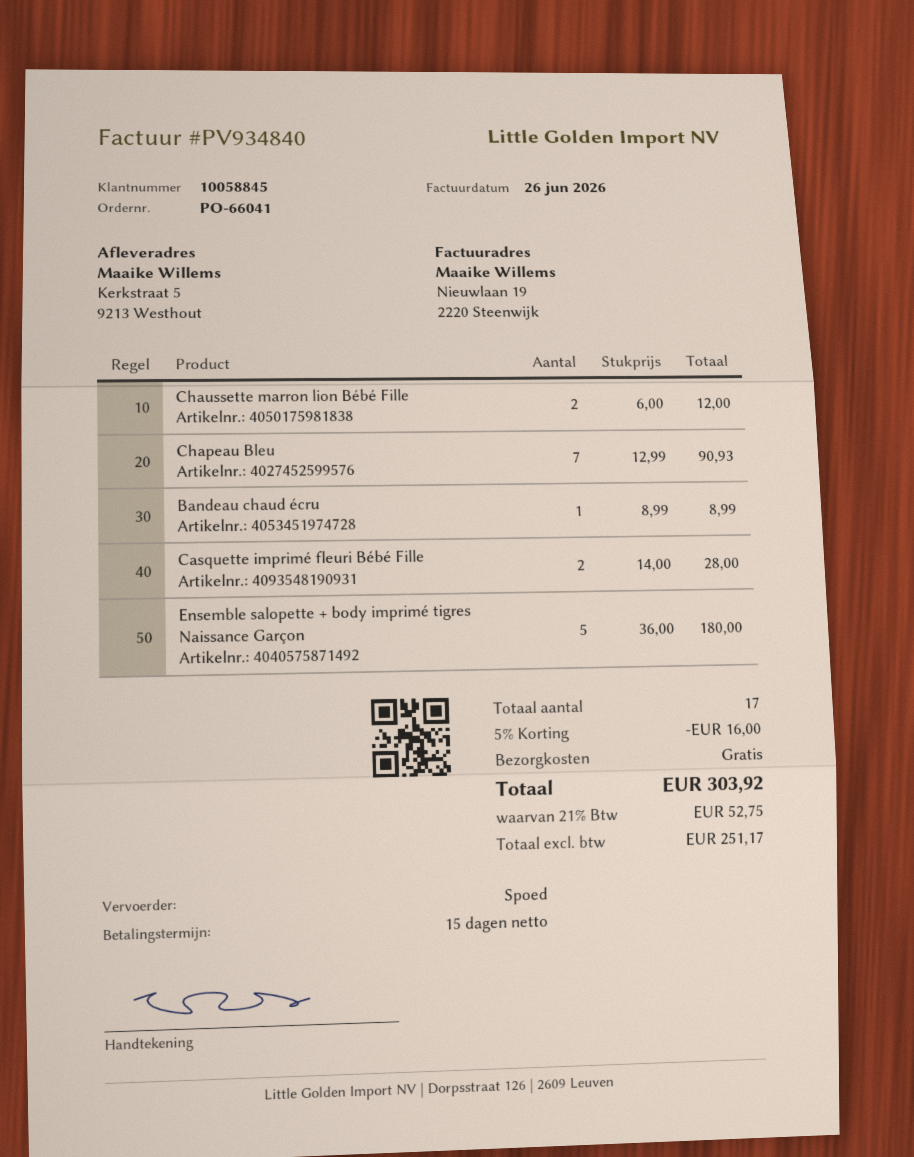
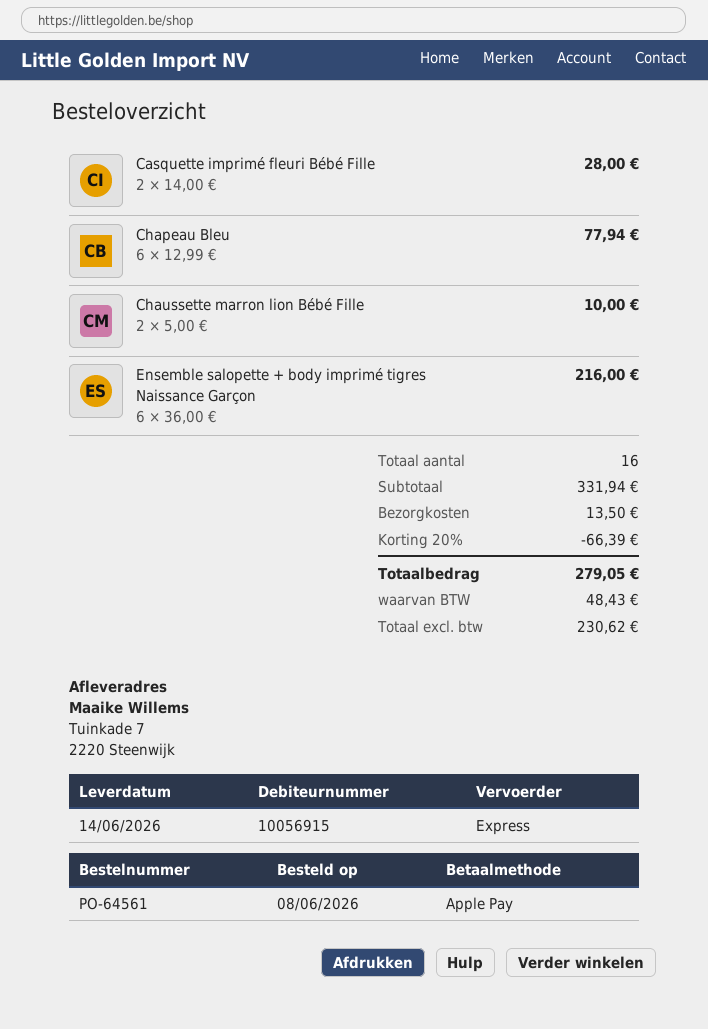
order number: PO-66041 -> PO-64561
customer number: 10058845 -> 10056915
ship to: Kerkstraat 5, 9213 Westhout -> Tuinkade 7, 2220 Steenwijk
Chaussette marron lion Bébé Fille: 2 x 6.00 = 12.00 -> 2 x 5.00 = 10.00
Chapeau Bleu: 7 x 12.99 = 90.93 -> 6 x 12.99 = 77.94
Bandeau chaud écru: 1 x 8.99 = 8.99 -> none
Ensemble salopette + body imprimé tigres Naissance Garçon: 5 x 36.00 = 180.00 -> 6 x 36.00 = 216.00
total quantity: 17 -> 16
discount: 5% = 16.00 -> 20% = 66.39
shipping: 0.00 -> 13.50
net: 251.17 -> 230.62
tax: 52.75 -> 48.43
total: 303.92 -> 279.05

